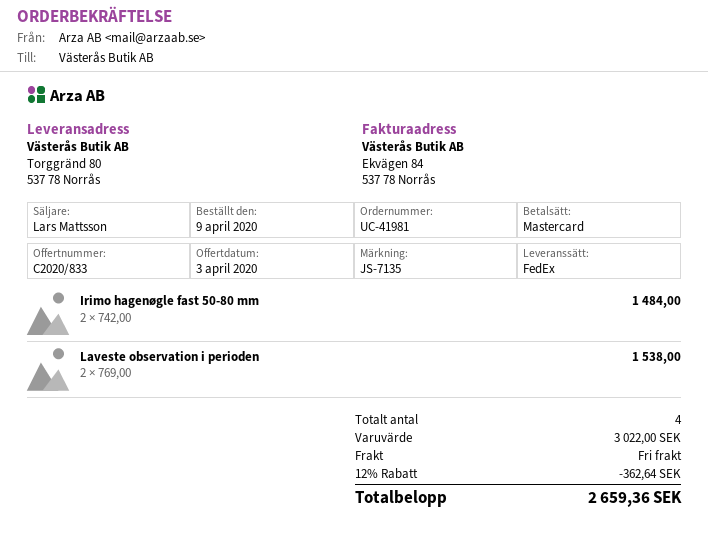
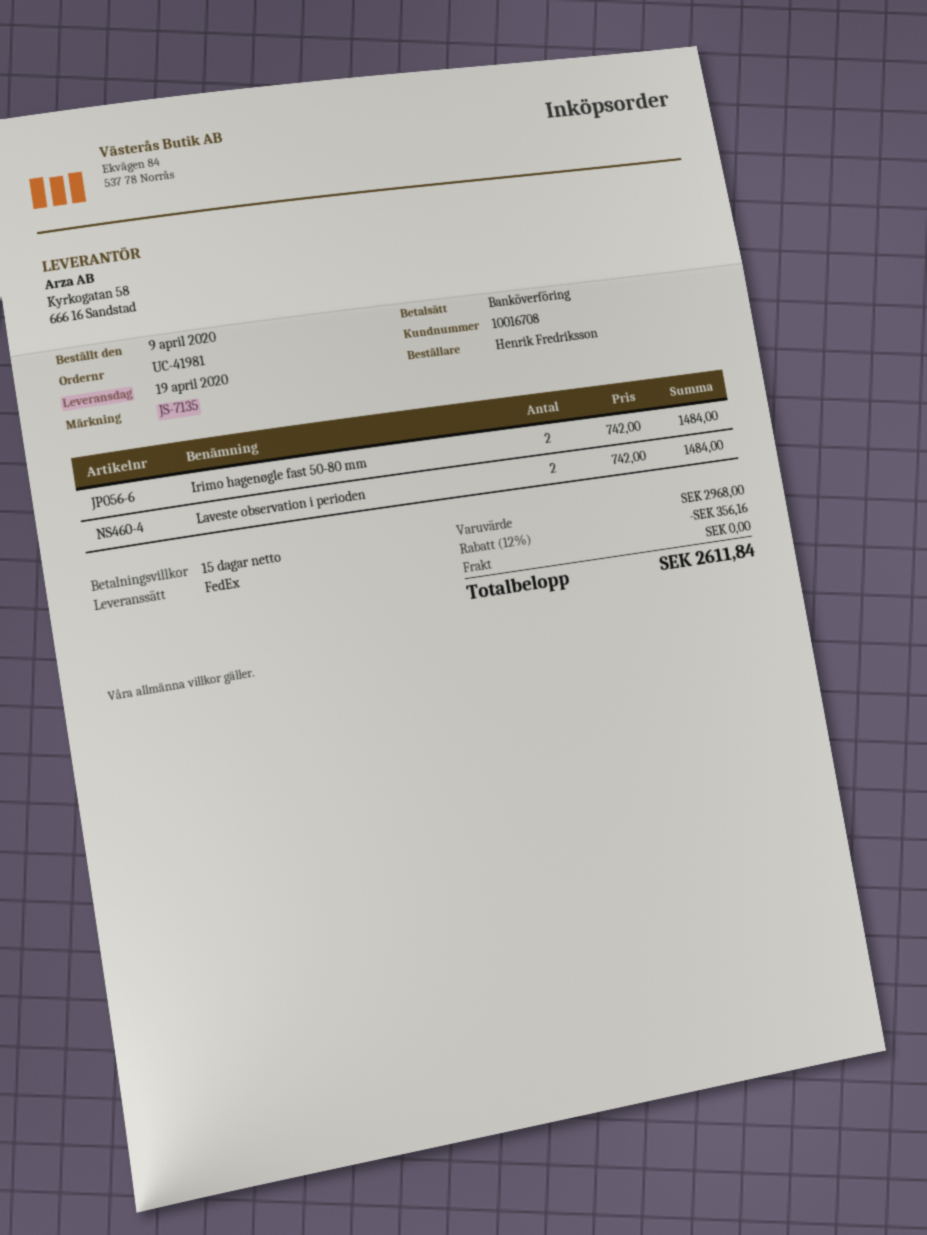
payment method: Mastercard -> bank transfer
Laveste observation i perioden: 2 x 769.00 = 1538.00 -> 2 x 742.00 = 1484.00
subtotal: 3022.00 -> 2968.00
discount: 12% = 362.64 -> 12% = 356.16
total: 2659.36 -> 2611.84

